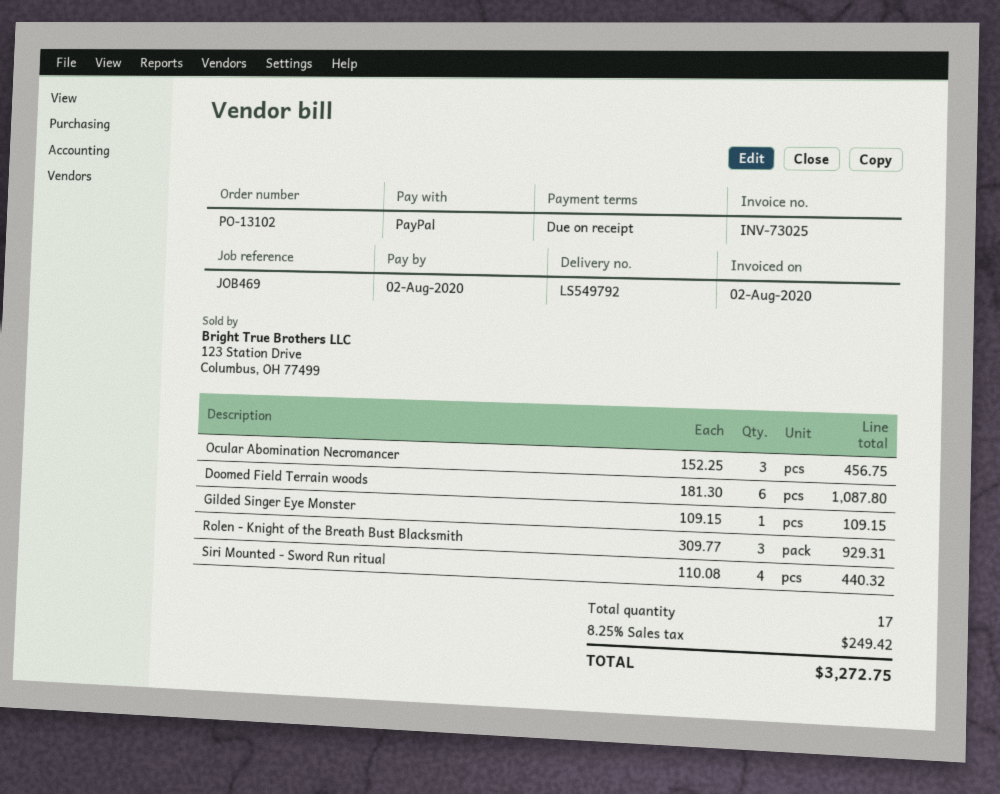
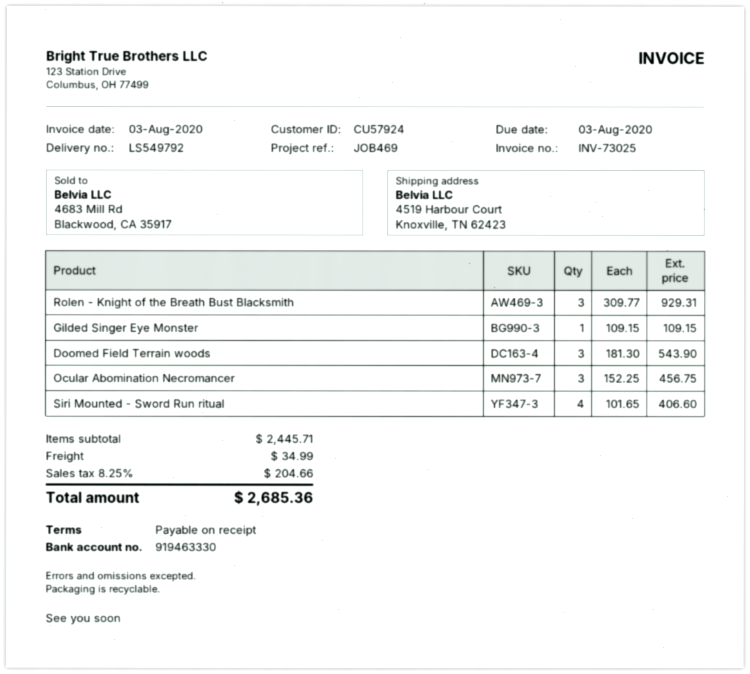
invoice date: 2020-08-02 -> 2020-08-03
due date: 2020-08-02 -> 2020-08-03
Doomed Field Terrain woods: 6 x 181.30 = 1087.80 -> 3 x 181.30 = 543.90
Siri Mounted - Sword Run ritual: 4 x 110.08 = 440.32 -> 4 x 101.65 = 406.60
shipping: none -> 34.99
tax: 8.25% = 249.42 -> 8.25% = 204.66
total: 3272.75 -> 2685.36

